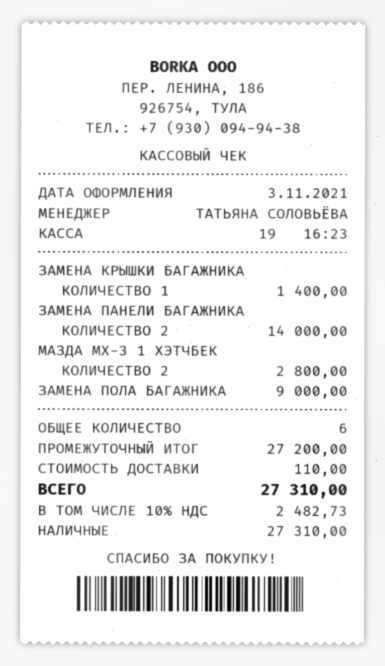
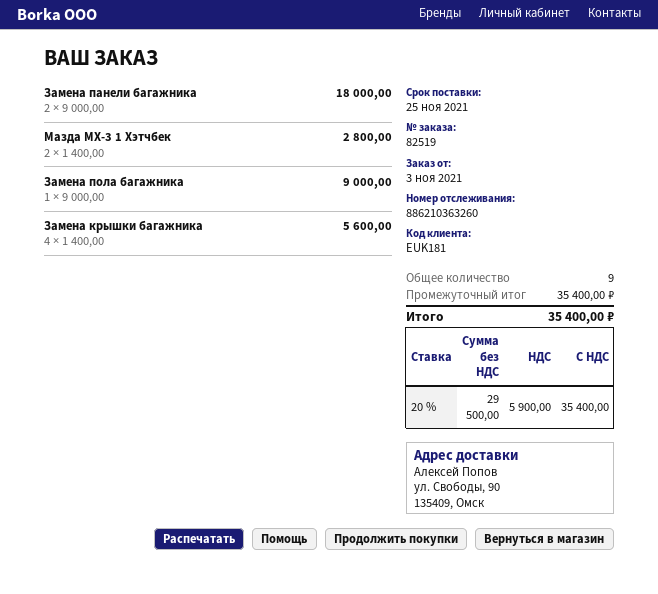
ЗАМЕНА КРЫШКИ БАГАЖНИКА: 1 for 1400.00 -> 4 for 5600.00
ЗАМЕНА ПАНЕЛИ БАГАЖНИКА: 2 for 14000.00 -> 2 for 18000.00
total quantity: 6 -> 9
subtotal: 27200.00 -> 35400.00
shipping: 110.00 -> none
tax: 10% = 2482.73 -> 20% = 5900.00
total: 27310.00 -> 35400.00

